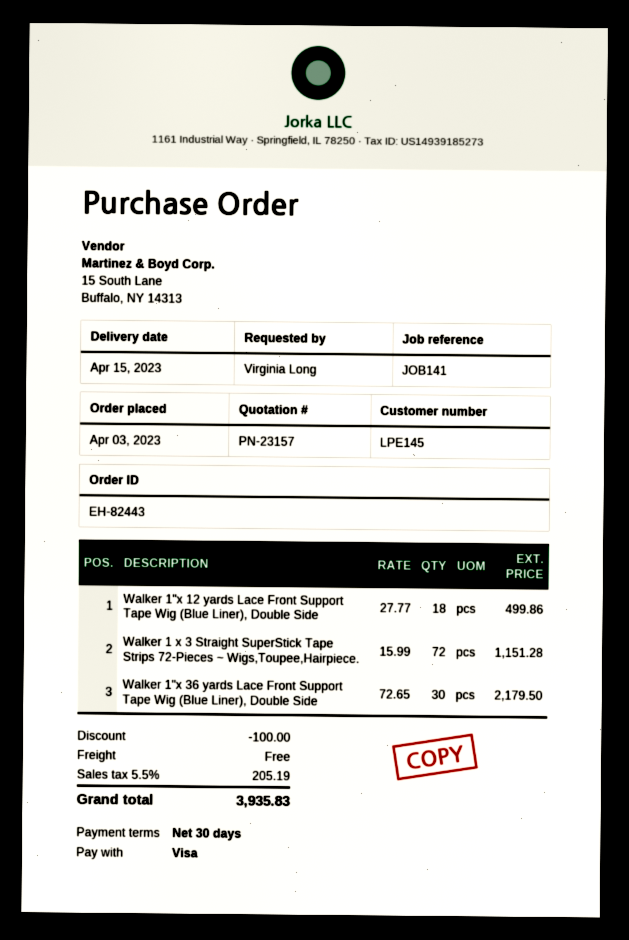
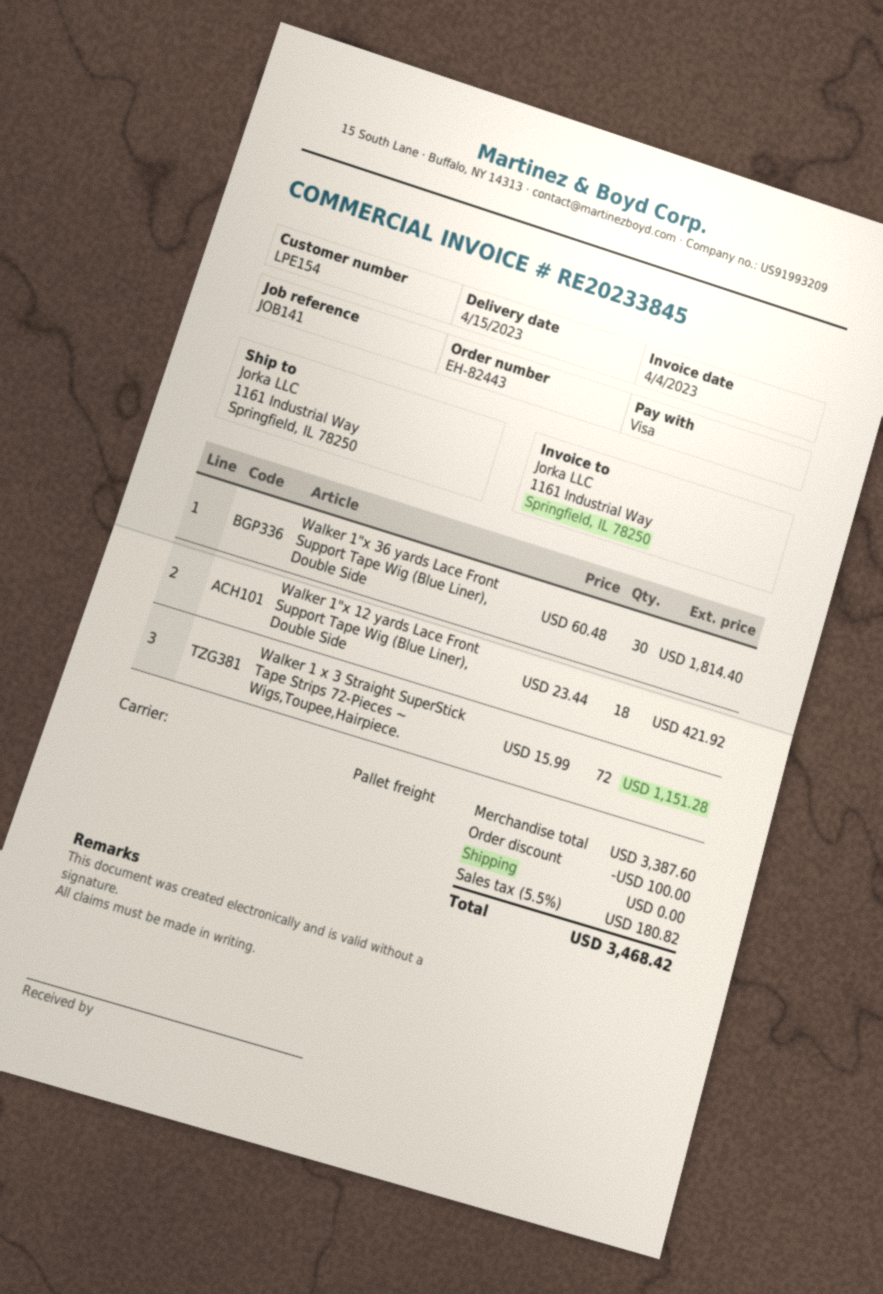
customer number: LPE145 -> LPE154
Walker 1"x 12 yards Lace Front Support Tape Wig (Blue Liner), Double Side: 18 x 27.77 = 499.86 -> 18 x 23.44 = 421.92
Walker 1"x 36 yards Lace Front Support Tape Wig (Blue Liner), Double Side: 30 x 72.65 = 2179.50 -> 30 x 60.48 = 1814.40
tax: 5.5% = 205.19 -> 5.5% = 180.82
total: 3935.83 -> 3468.42

